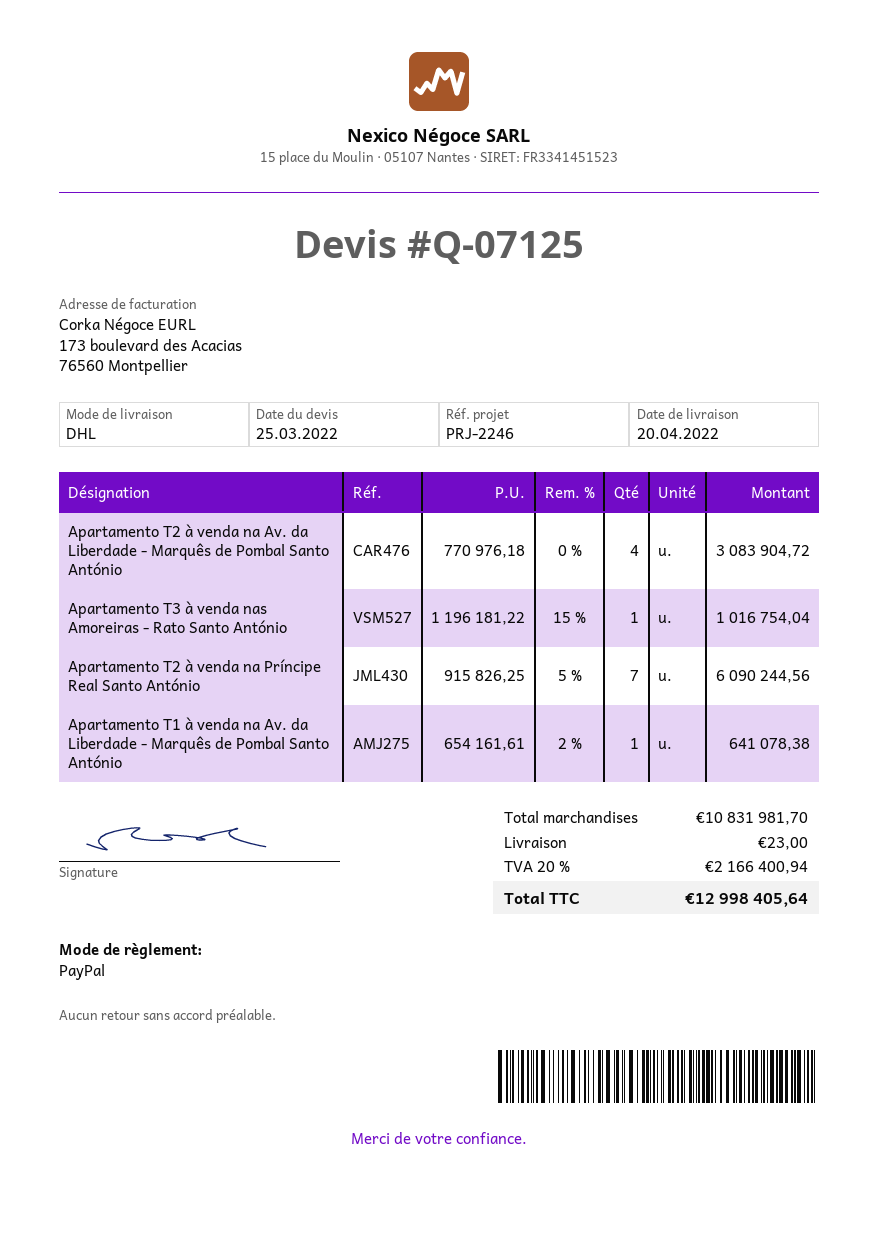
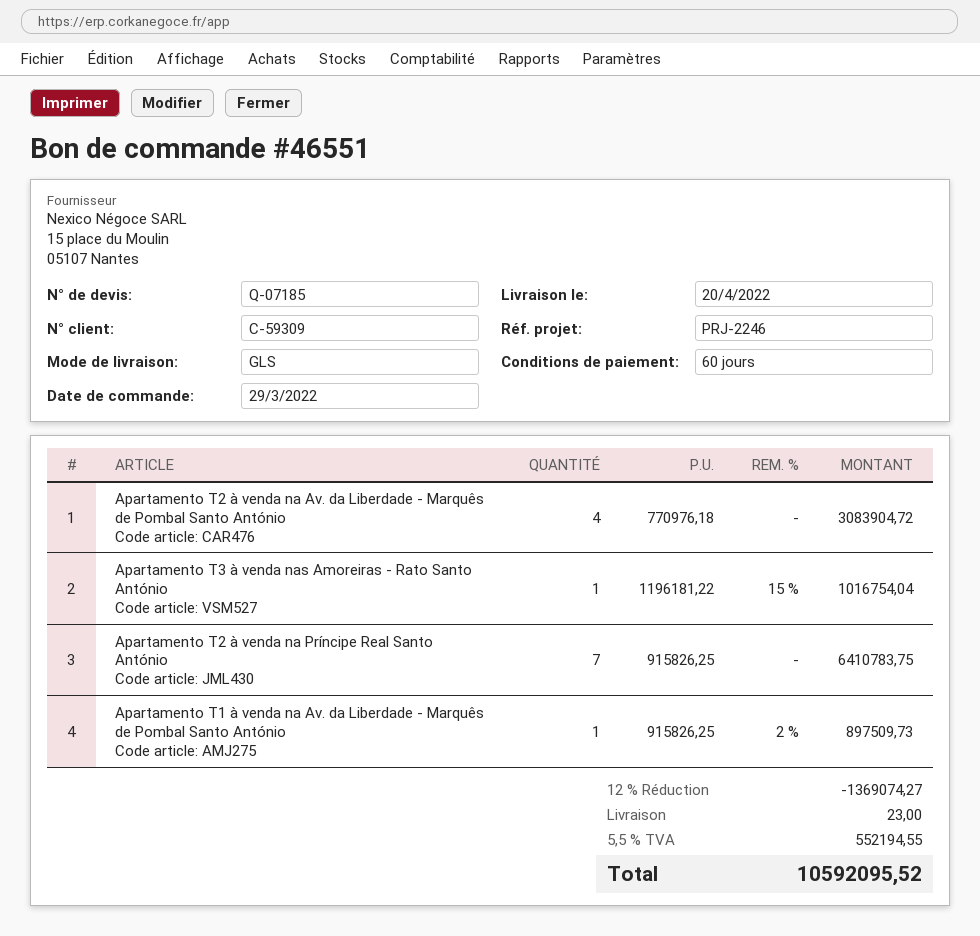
quote number: Q-07125 -> Q-07185
shipping method: DHL -> GLS
Apartamento T2 à venda na Príncipe Real Santo António: 7 x 915826.25 - 5% = 6090244.56 -> 7 x 915826.25 = 6410783.75
Apartamento T1 à venda na Av. da Liberdade - Marquês de Pombal Santo António: 1 x 654161.61 - 2% = 641078.38 -> 1 x 915826.25 - 2% = 897509.73
discount: none -> 12% = 1369074.27
tax: 20% = 2166400.94 -> 5.5% = 552194.55
total: 12998405.64 -> 10592095.52

